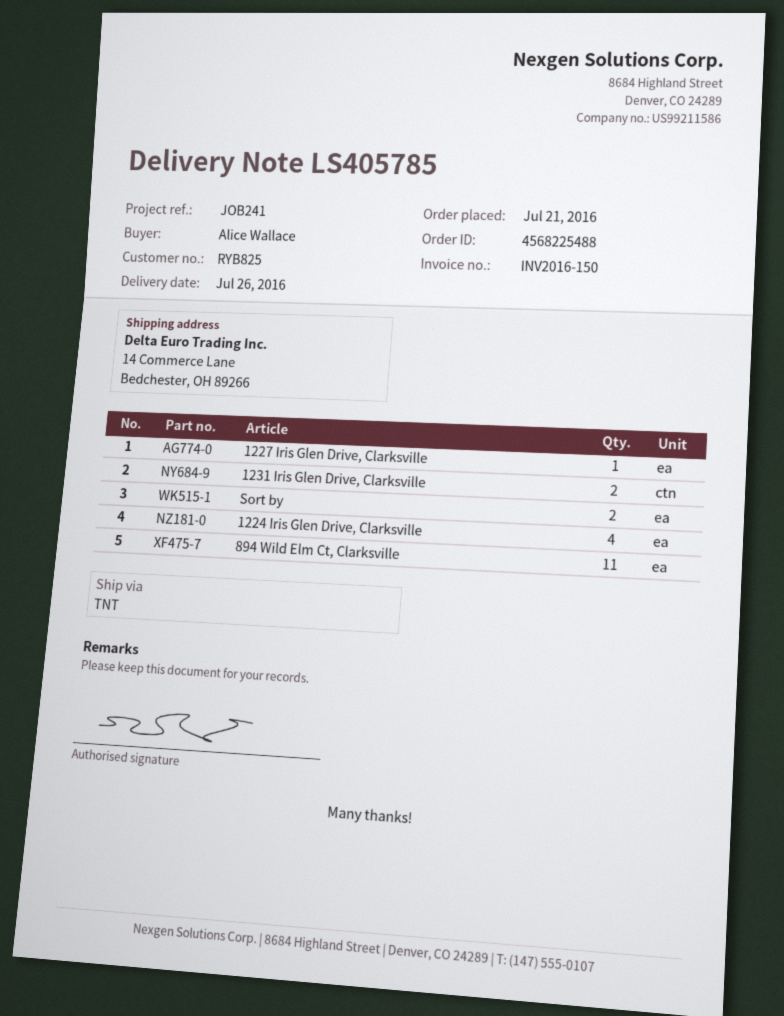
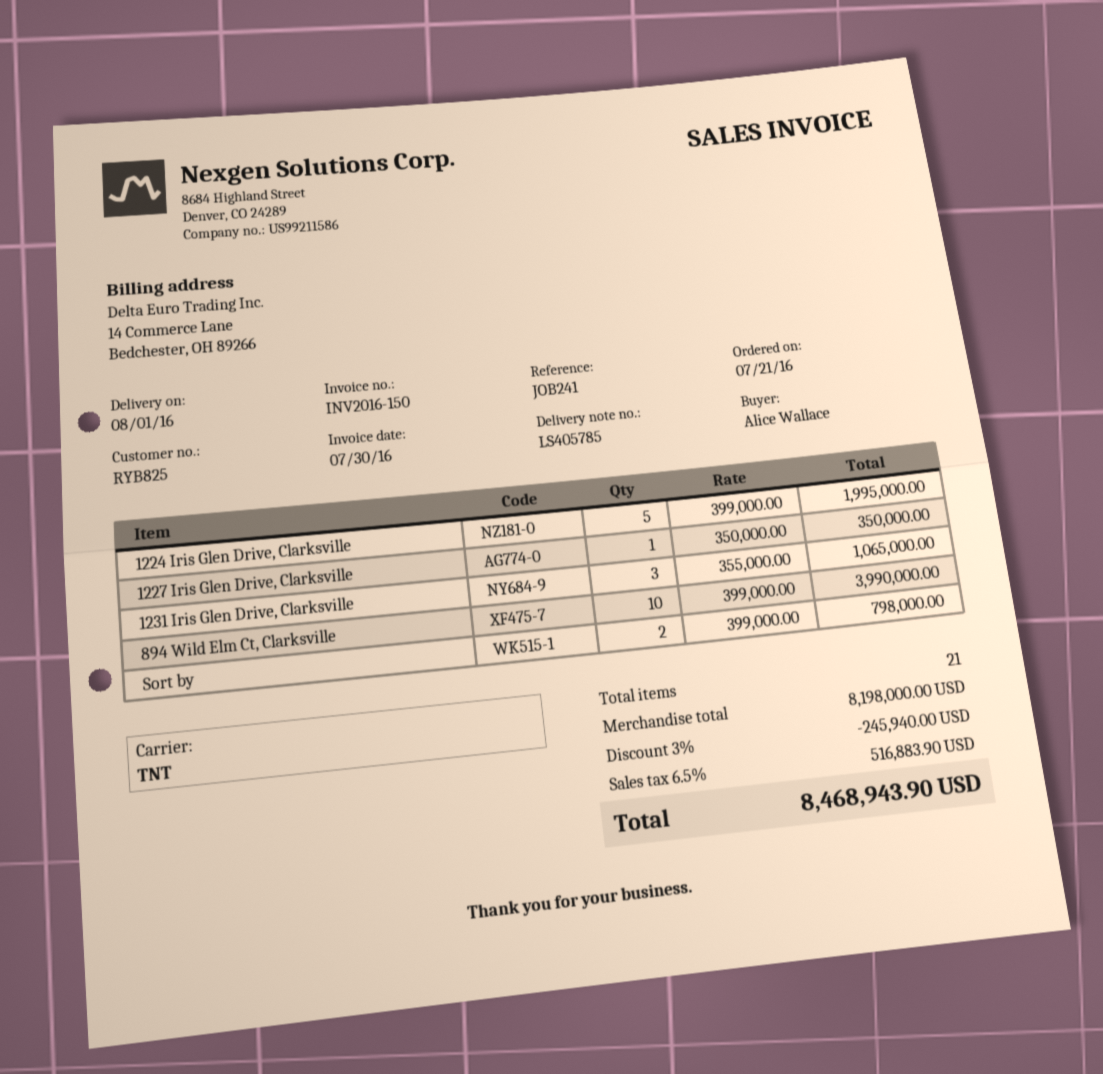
delivery date: 2016-07-26 -> 2016-08-01
1231 Iris Glen Drive, Clarksville: 2 -> 3
1224 Iris Glen Drive, Clarksville: 4 -> 5
894 Wild Elm Ct, Clarksville: 11 -> 10

